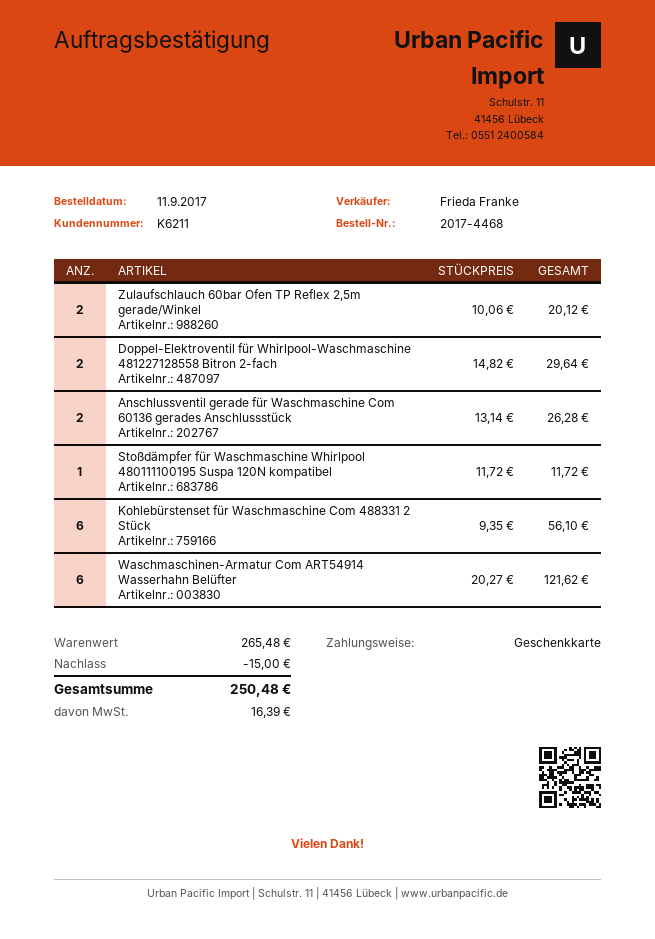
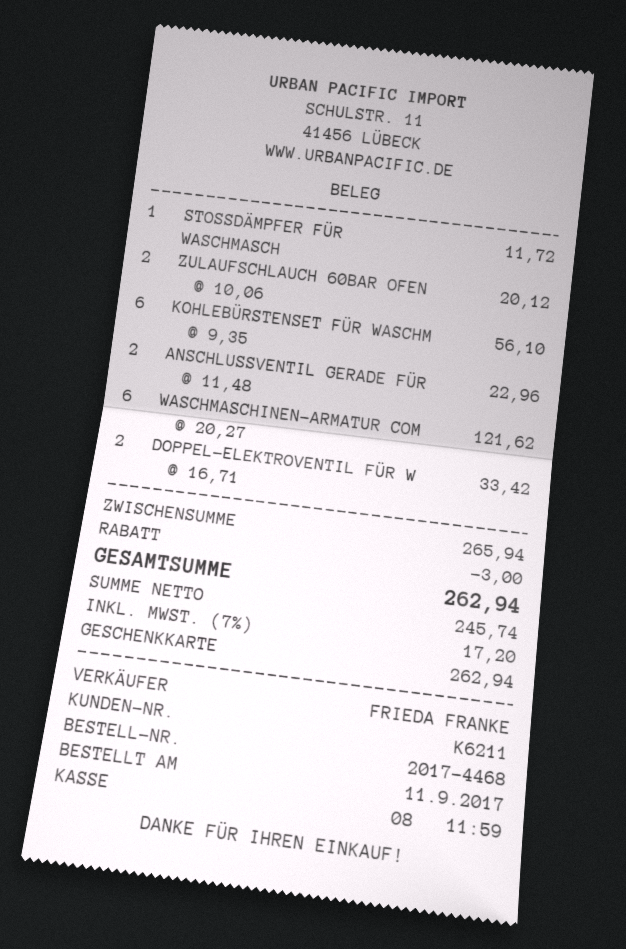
Doppel-Elektroventil für Whirlpool-Waschmaschine 481227128558 Bitron 2-fach: 2 x 14.82 = 29.64 -> 2 x 16.71 = 33.42
Anschlussventil gerade für Waschmaschine Com 60136 gerades Anschlussstück: 2 x 13.14 = 26.28 -> 2 x 11.48 = 22.96
subtotal: 265.48 -> 265.94
discount: 15.00 -> 3.00
tax: 16.39 -> 17.20
total: 250.48 -> 262.94

